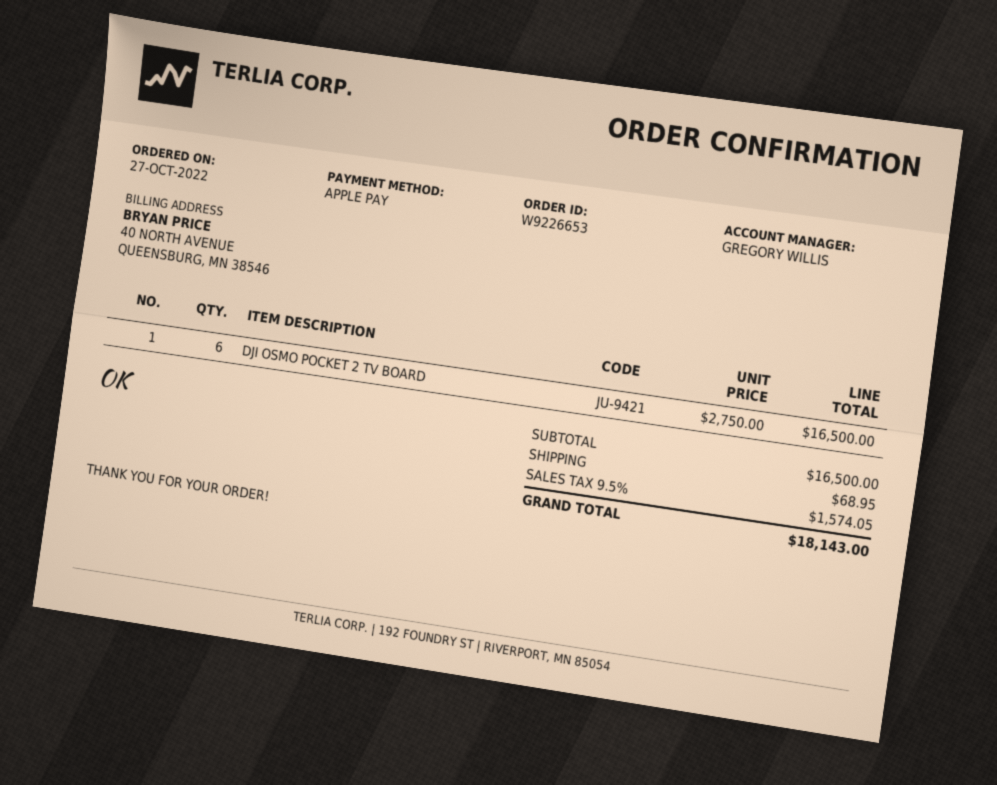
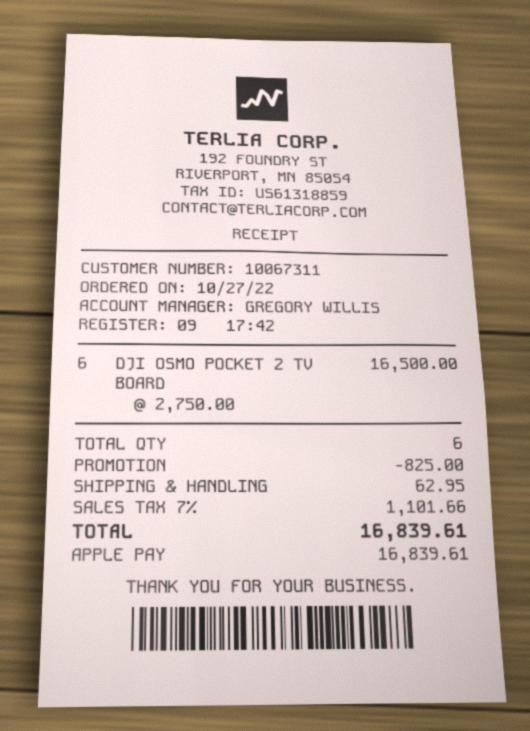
discount: none -> 825.00
shipping: 68.95 -> 62.95
tax: 9.5% = 1574.05 -> 7% = 1101.66
total: 18143.00 -> 16839.61

